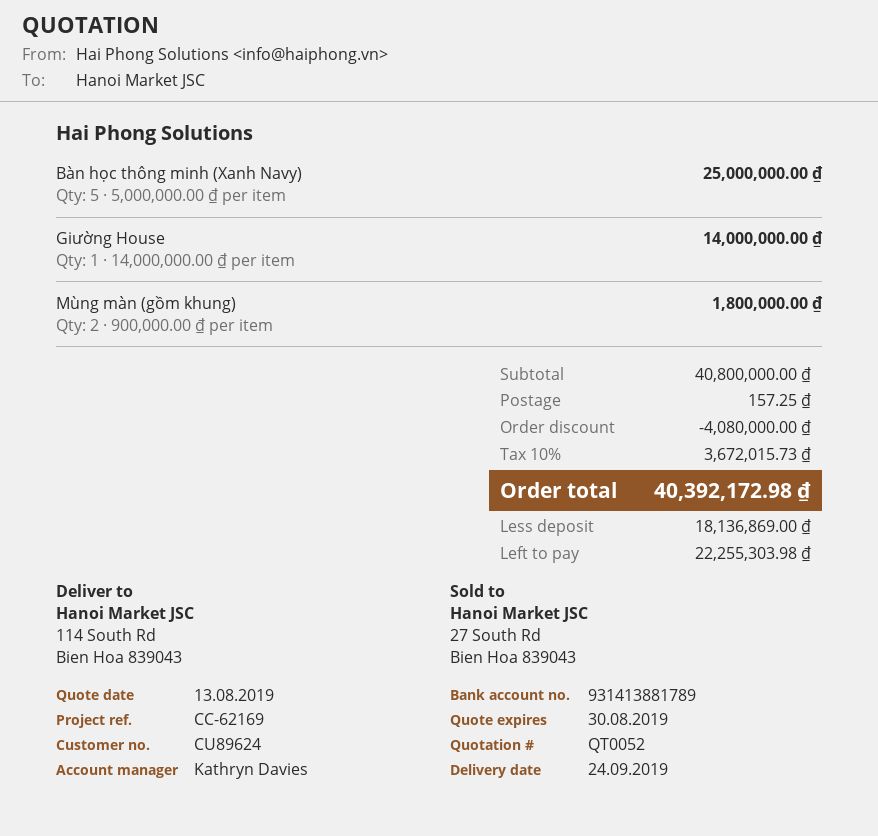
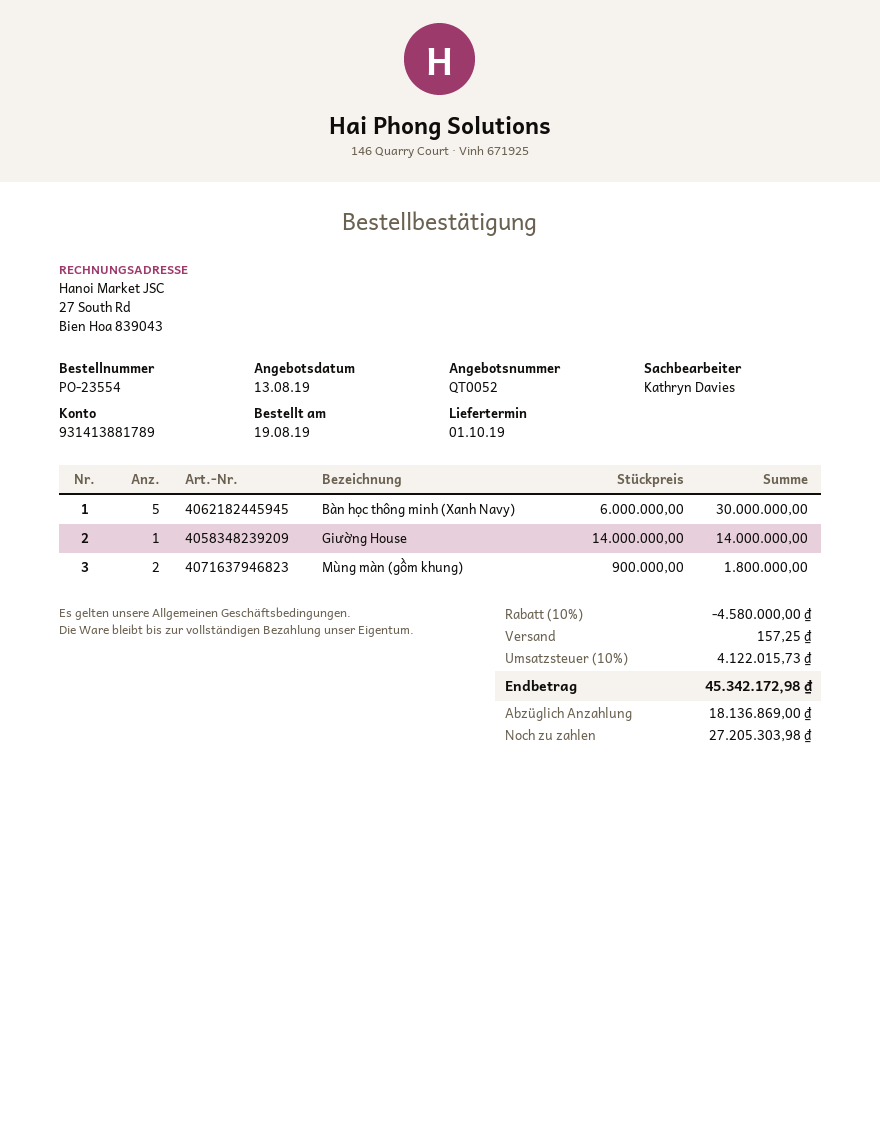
delivery date: 2019-09-24 -> 2019-10-01
Bàn học thông minh (Xanh Navy): 5 x 5000000.00 = 25000000.00 -> 5 x 6000000.00 = 30000000.00
discount: 4080000.00 -> 4580000.00
tax: 10% = 3672015.73 -> 10% = 4122015.73
total: 40392172.98 -> 45342172.98
balance: 22255303.98 -> 27205303.98

